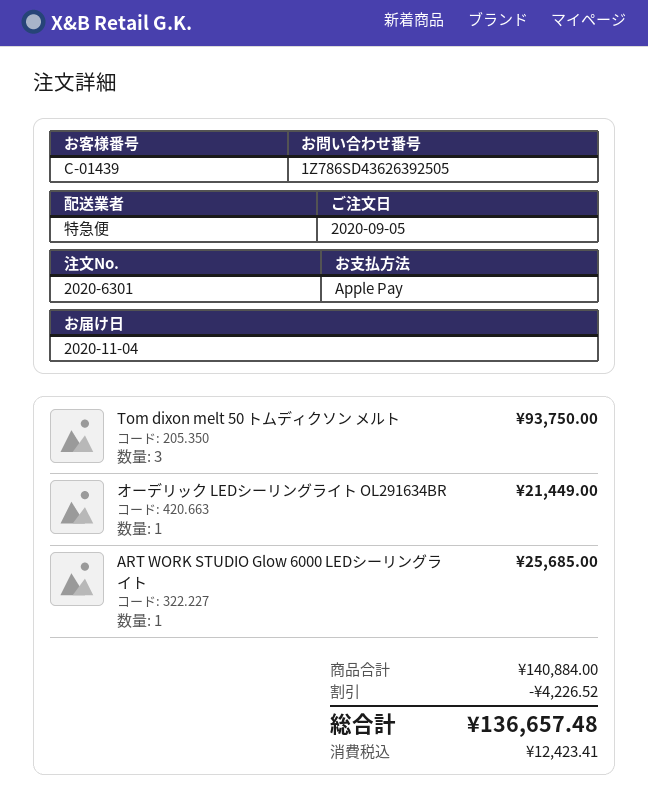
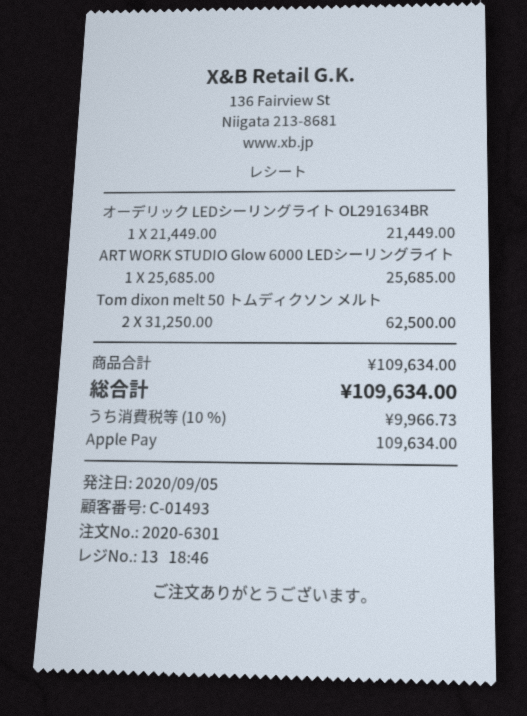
customer number: C-01439 -> C-01493
Tom dixon melt 50 トムディクソン メルト: 3 for 93750.00 -> 2 for 62500.00
subtotal: 140884.00 -> 109634.00
discount: 4226.52 -> none
tax: 12423.41 -> 9966.73
total: 136657.48 -> 109634.00

